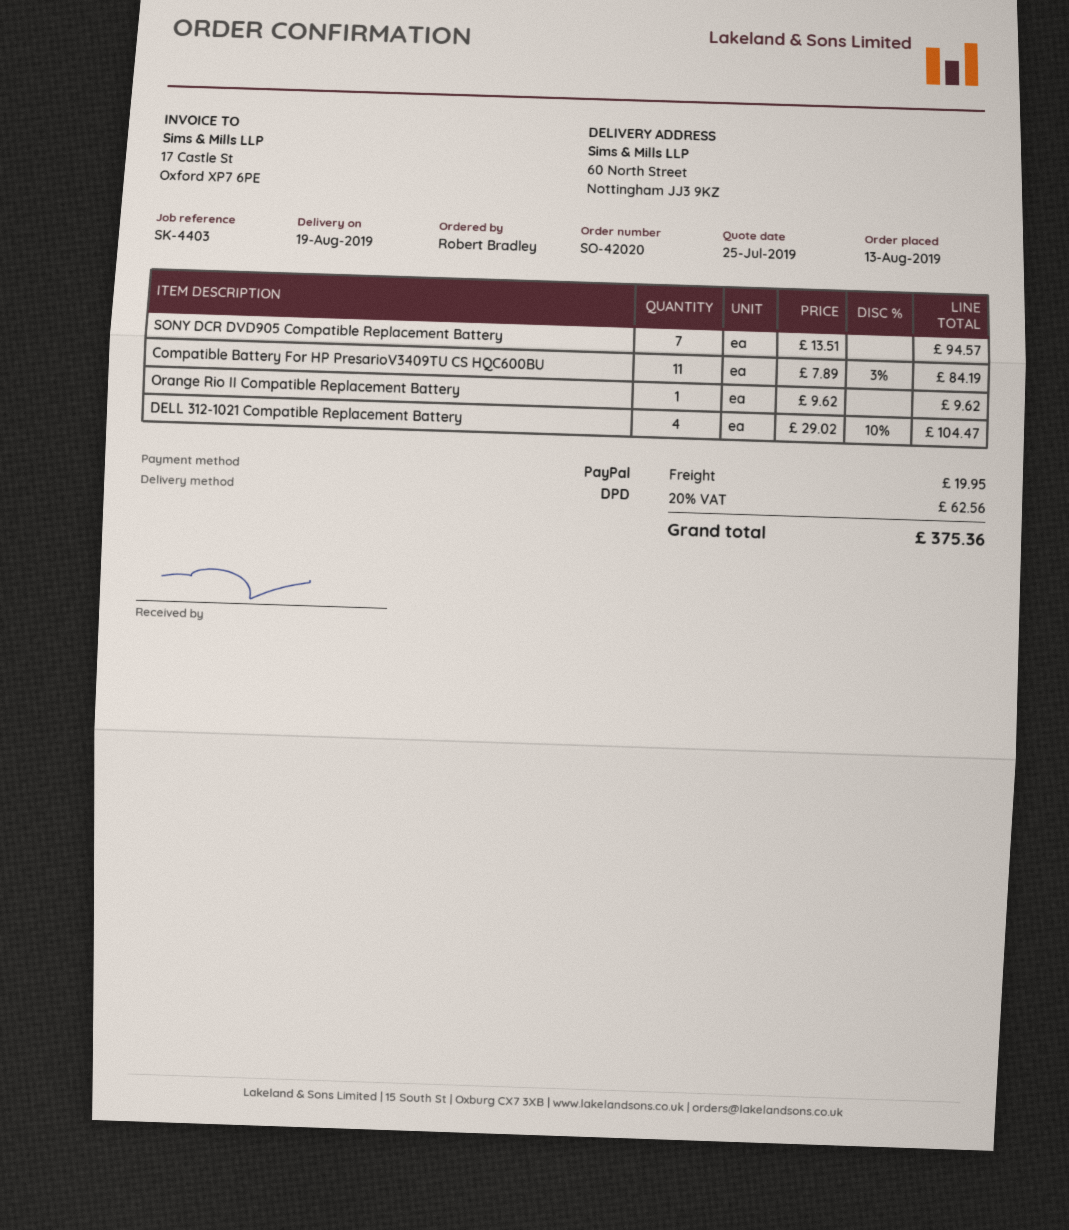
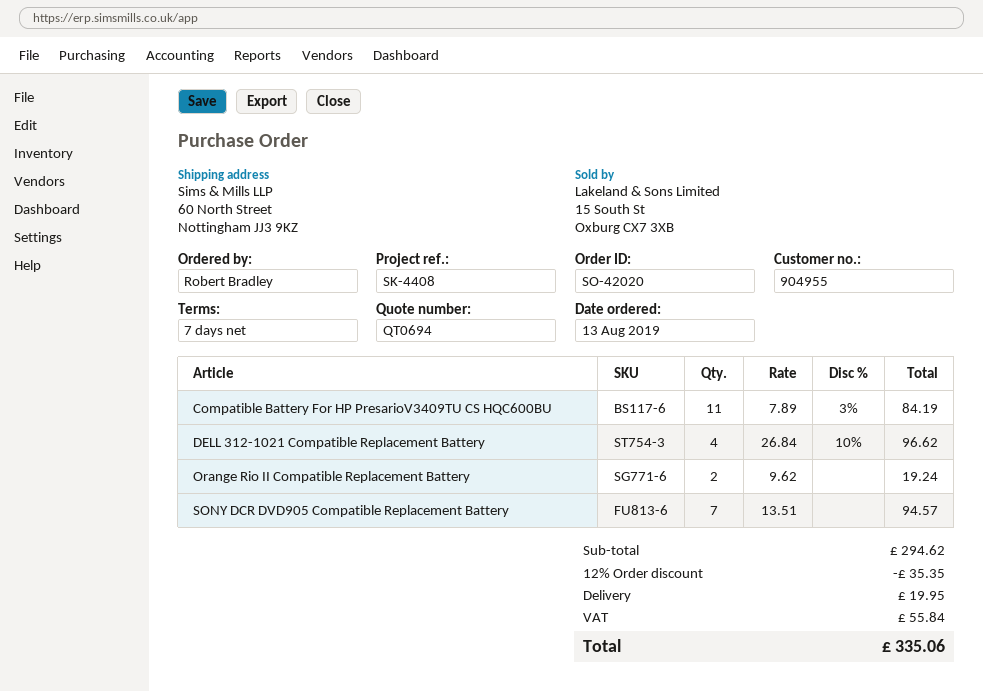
reference: SK-4403 -> SK-4408
Orange Rio II Compatible Replacement Battery: 1 x 9.62 = 9.62 -> 2 x 9.62 = 19.24
DELL 312-1021 Compatible Replacement Battery: 4 x 29.02 - 10% = 104.47 -> 4 x 26.84 - 10% = 96.62
discount: none -> 12% = 35.35
tax: 62.56 -> 55.84
total: 375.36 -> 335.06

